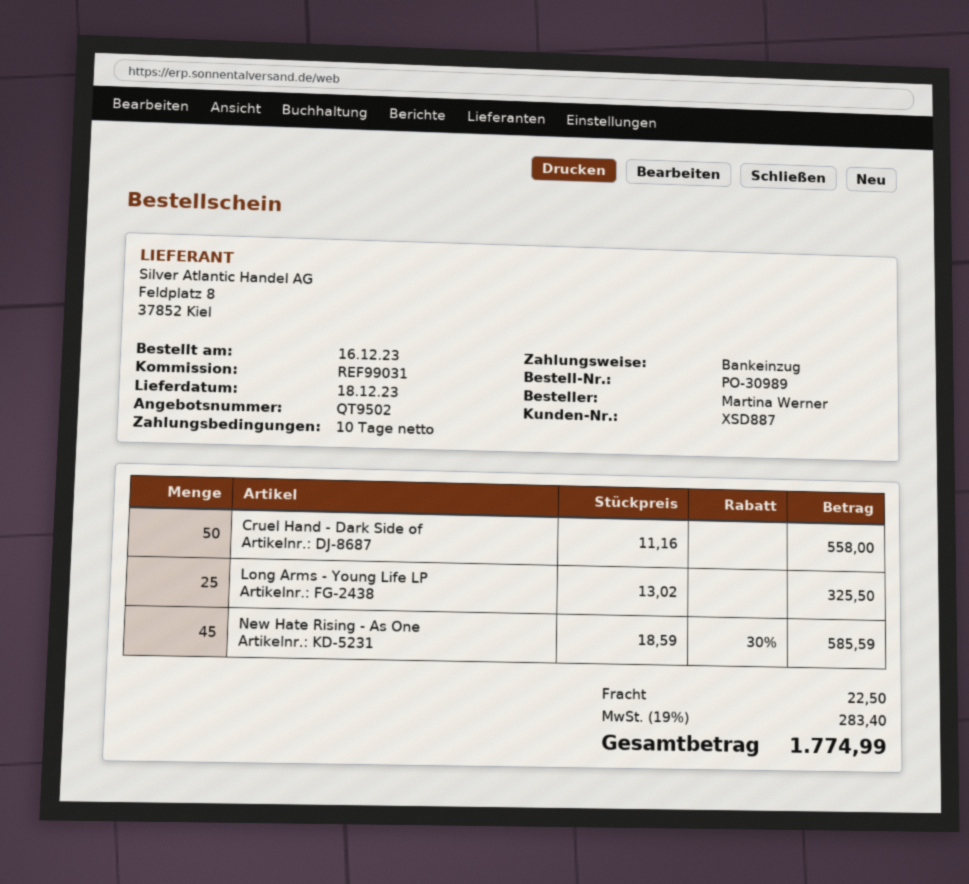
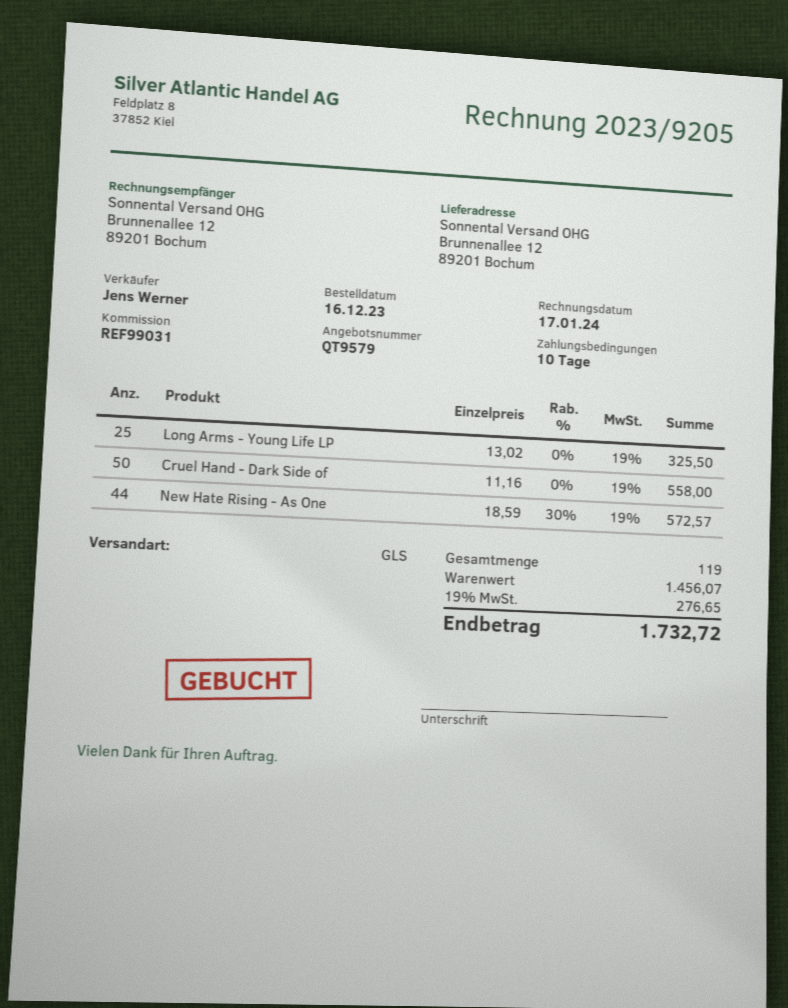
quote number: QT9502 -> QT9579
New Hate Rising - As One: 45 x 18.59 - 30% = 585.59 -> 44 x 18.59 - 30% = 572.57
shipping: 22.50 -> none
tax: 19% = 283.40 -> 19% = 276.65
total: 1774.99 -> 1732.72

